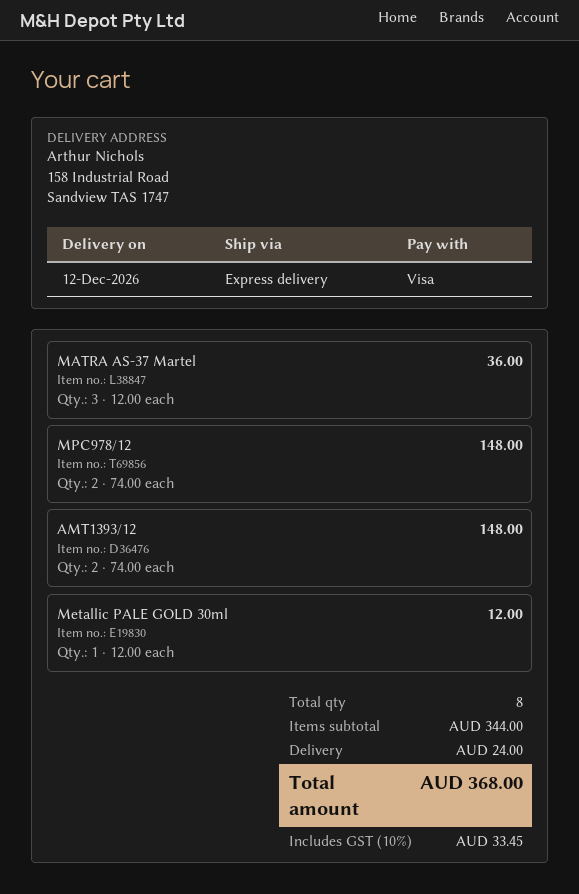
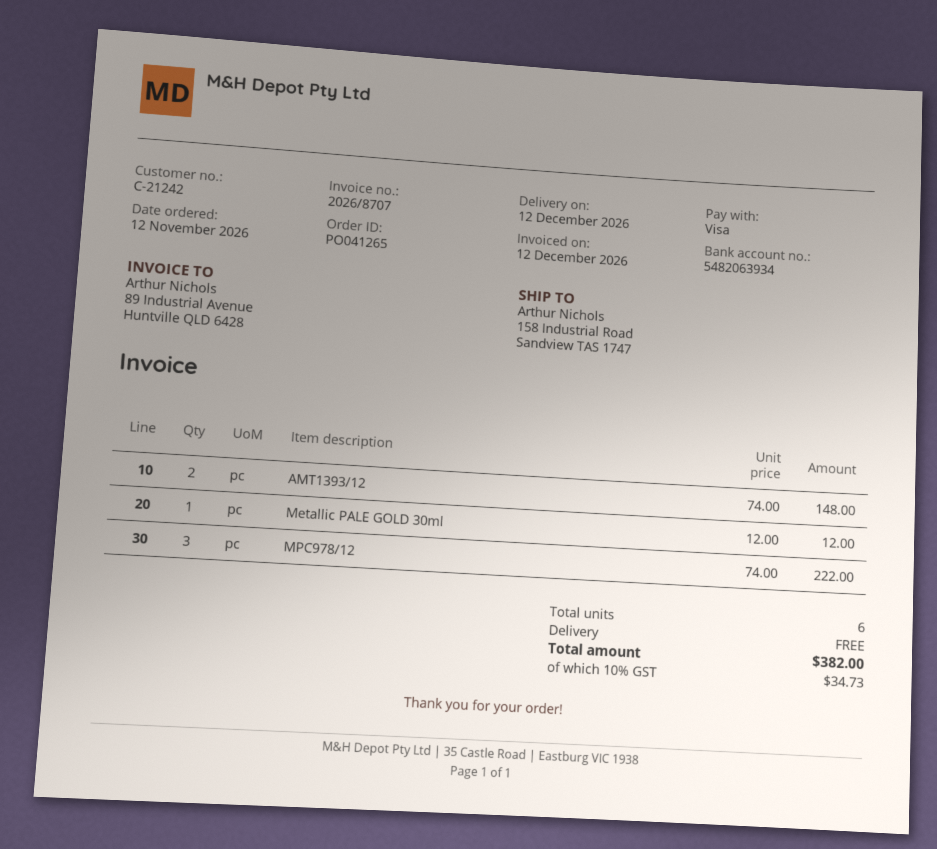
MATRA AS-37 Martel: 3 x 12.00 = 36.00 -> none
MPC978/12: 2 x 74.00 = 148.00 -> 3 x 74.00 = 222.00
total quantity: 8 -> 6
shipping: 24.00 -> 0.00
tax: 10% = 33.45 -> 10% = 34.73
total: 368.00 -> 382.00

